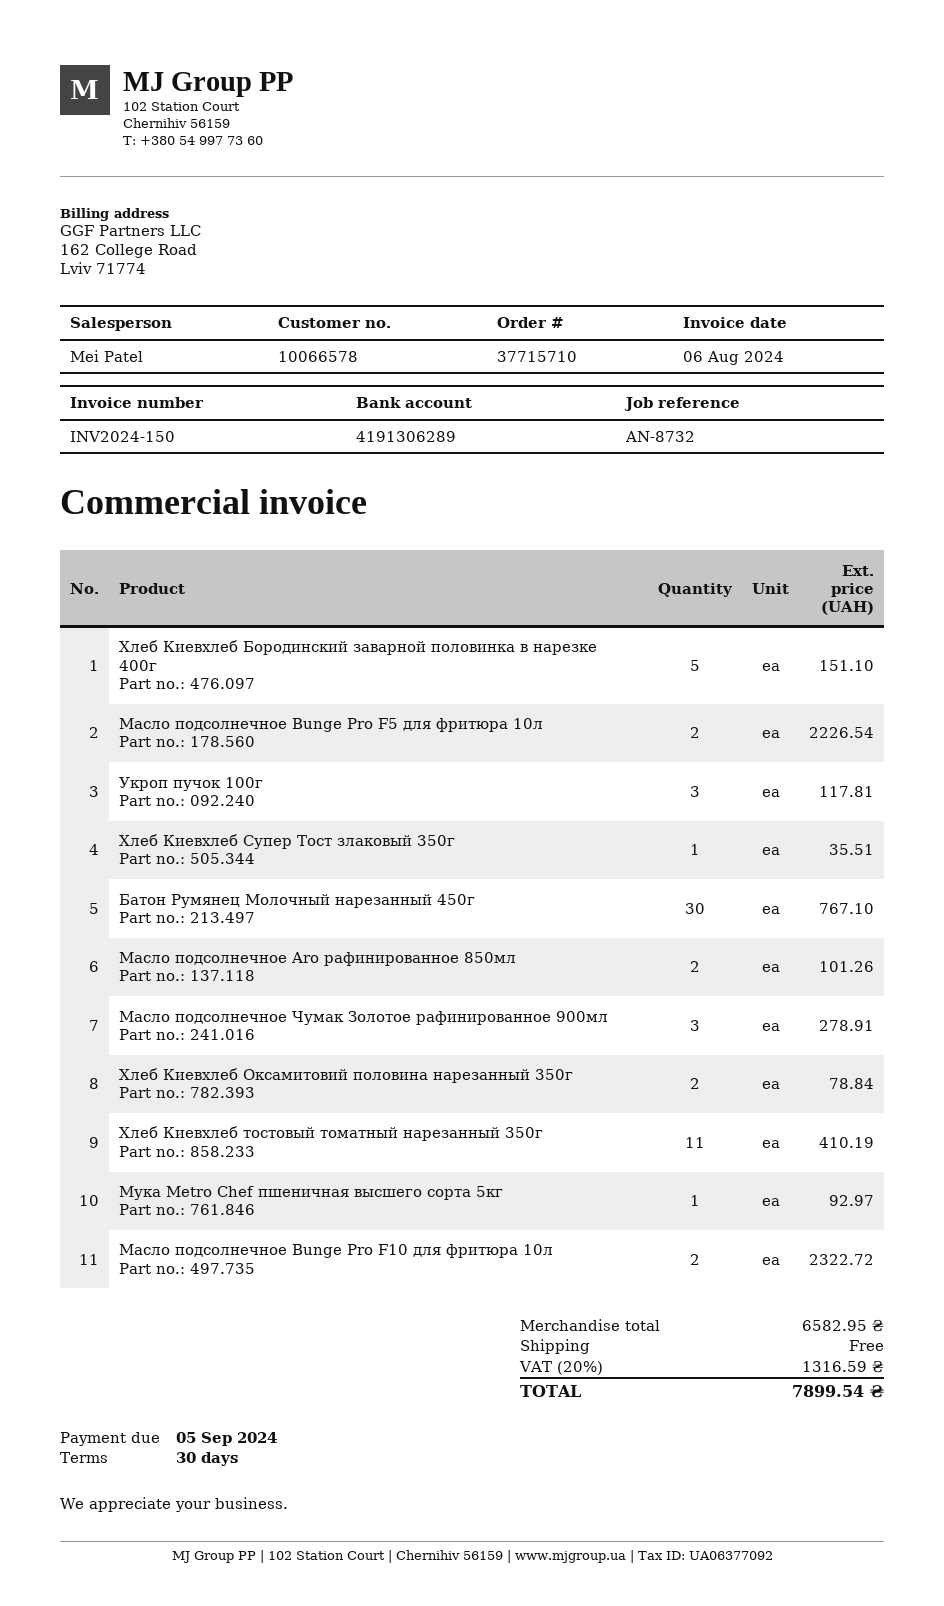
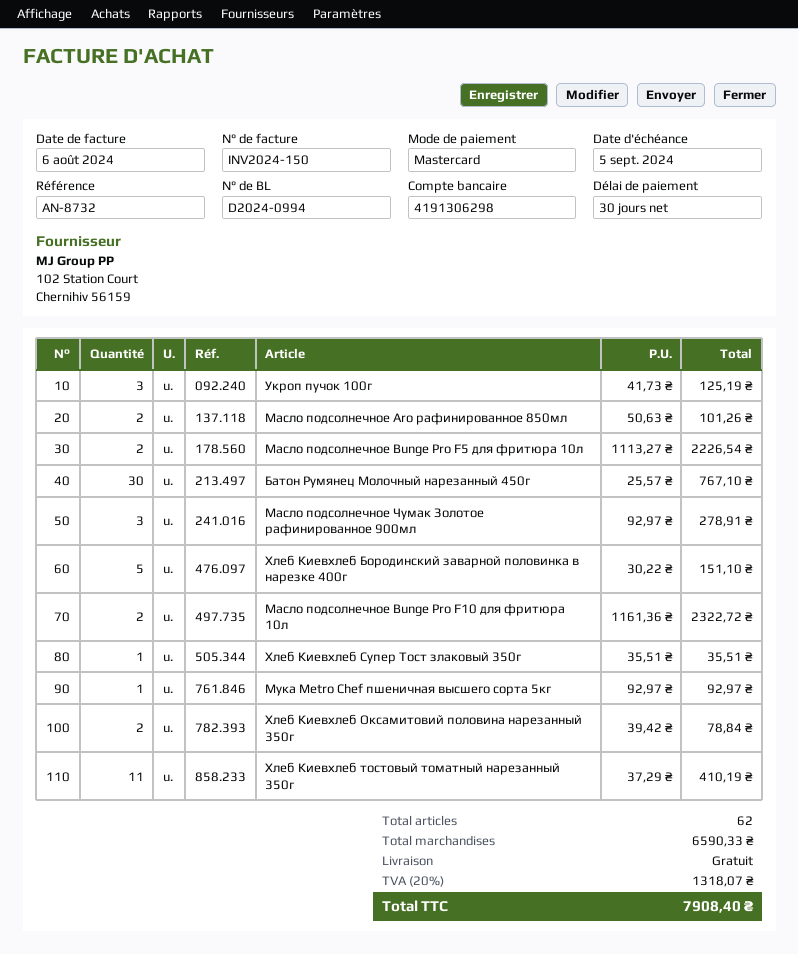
bank account: 4191306289 -> 4191306298
Укроп пучок 100г: 3 for 117.81 -> 3 for 125.19
subtotal: 6582.95 -> 6590.33
tax: 20% = 1316.59 -> 20% = 1318.07
total: 7899.54 -> 7908.40

